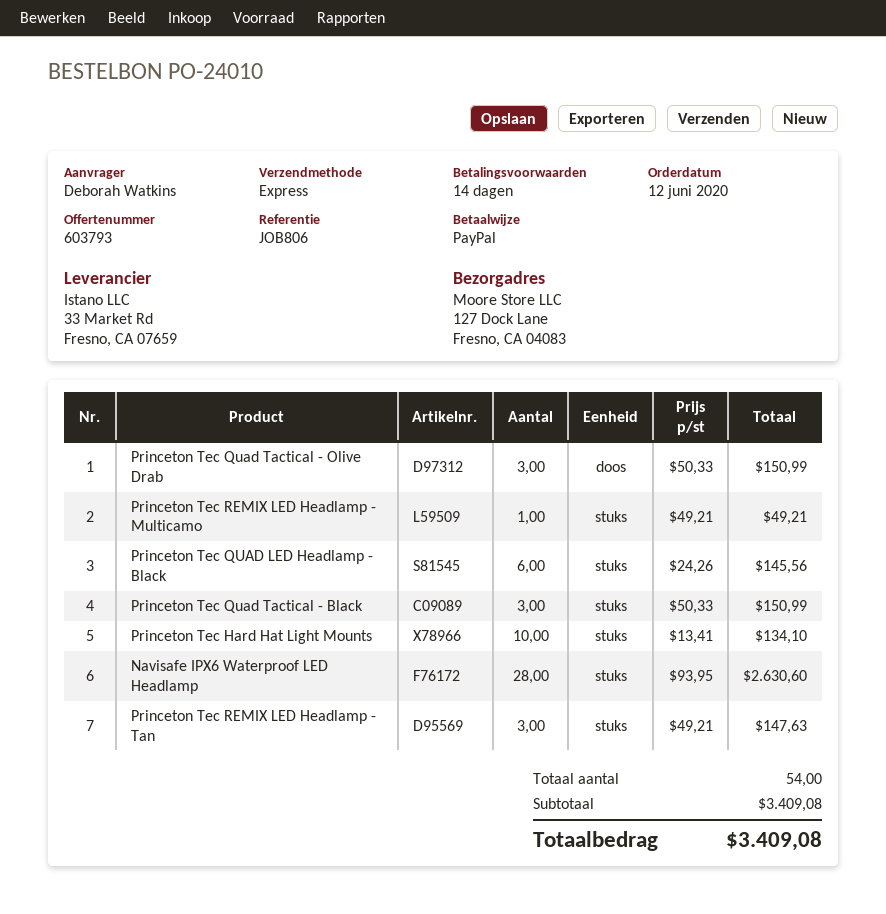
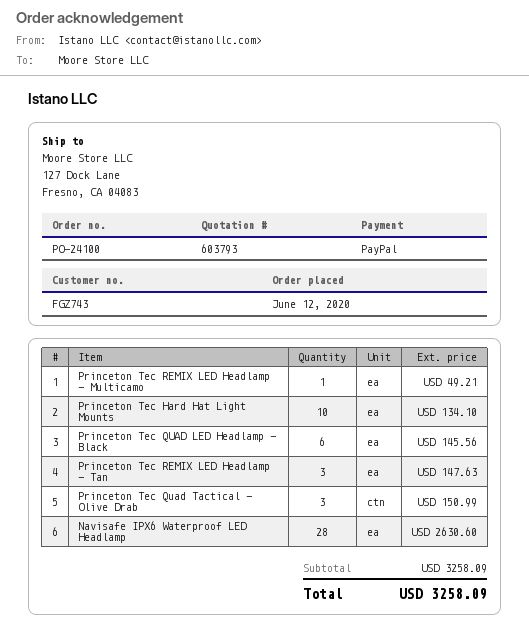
order number: PO-24010 -> PO-24100
Princeton Tec Quad Tactical - Black: 3 for 150.99 -> none
subtotal: 3409.08 -> 3258.09
total: 3409.08 -> 3258.09

